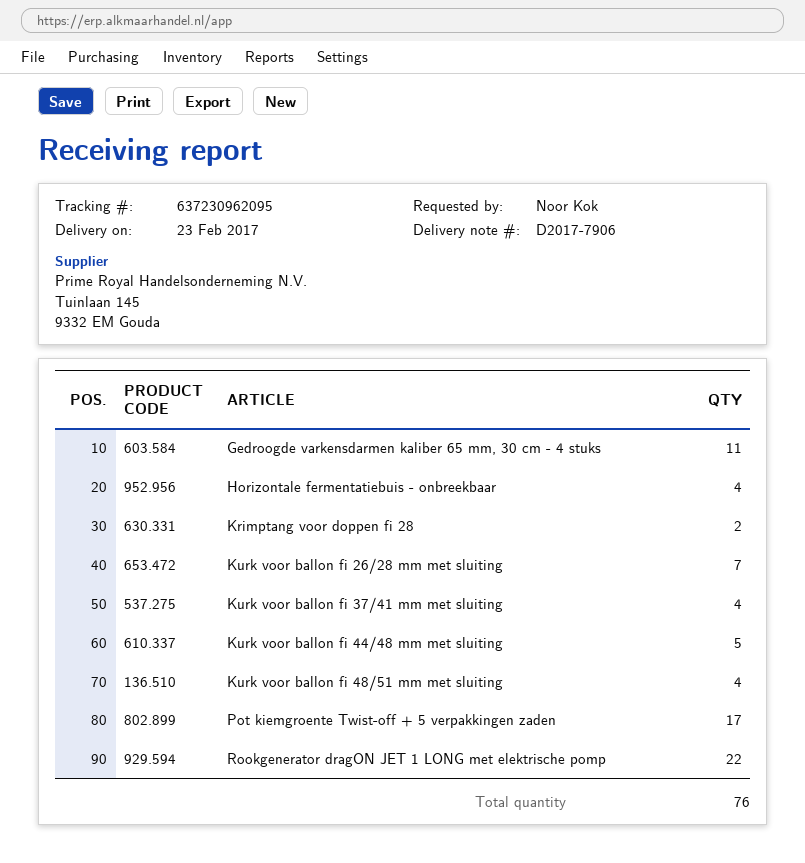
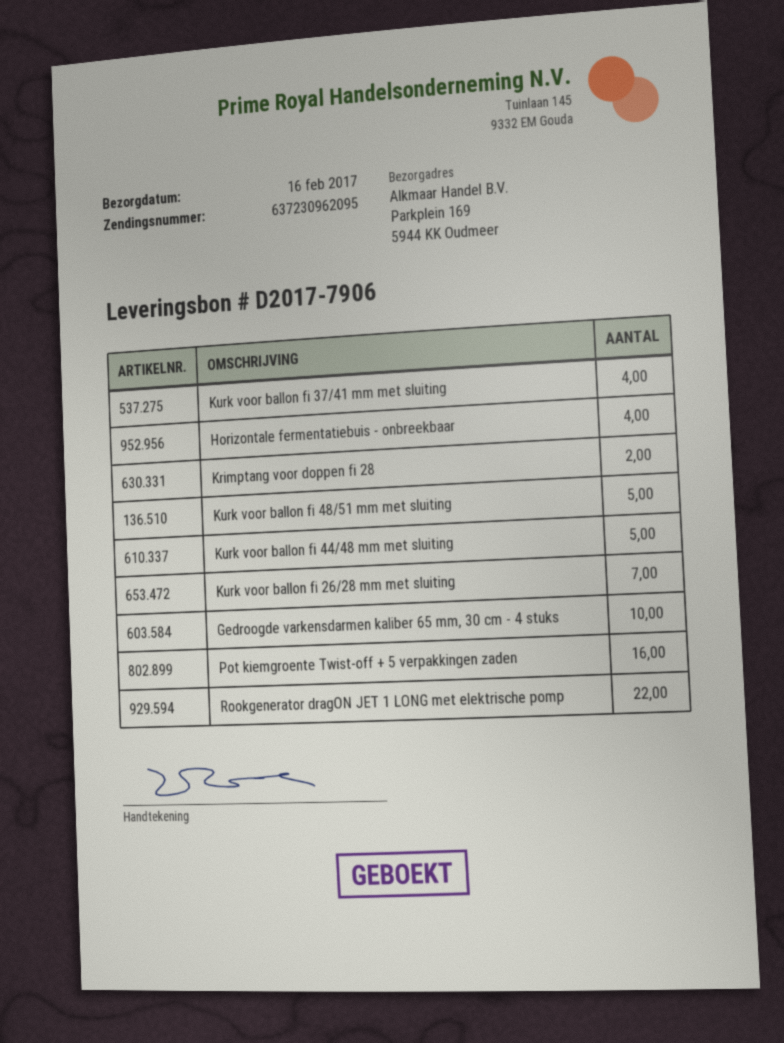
delivery date: 2017-02-23 -> 2017-02-16
Gedroogde varkensdarmen kaliber 65 mm, 30 cm - 4 stuks: 11 -> 10
Kurk voor ballon fi 48/51 mm met sluiting: 4 -> 5
Pot kiemgroente Twist-off + 5 verpakkingen zaden: 17 -> 16

